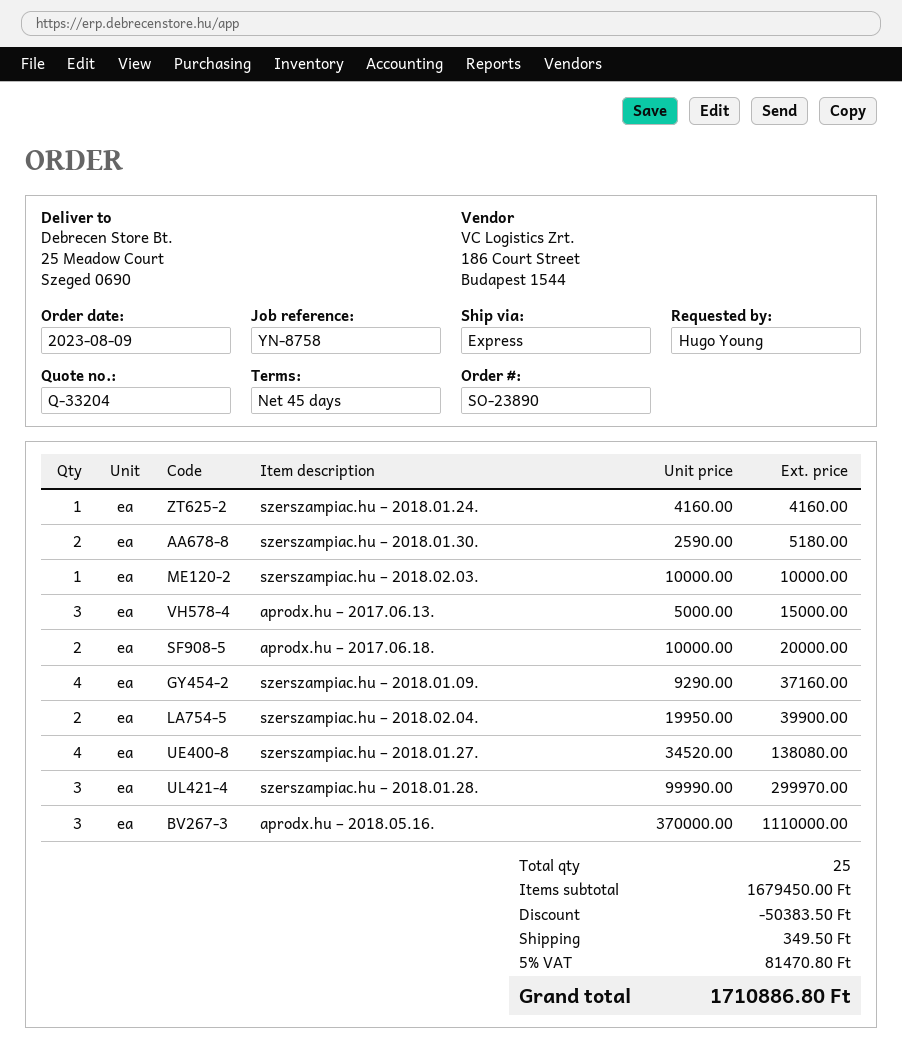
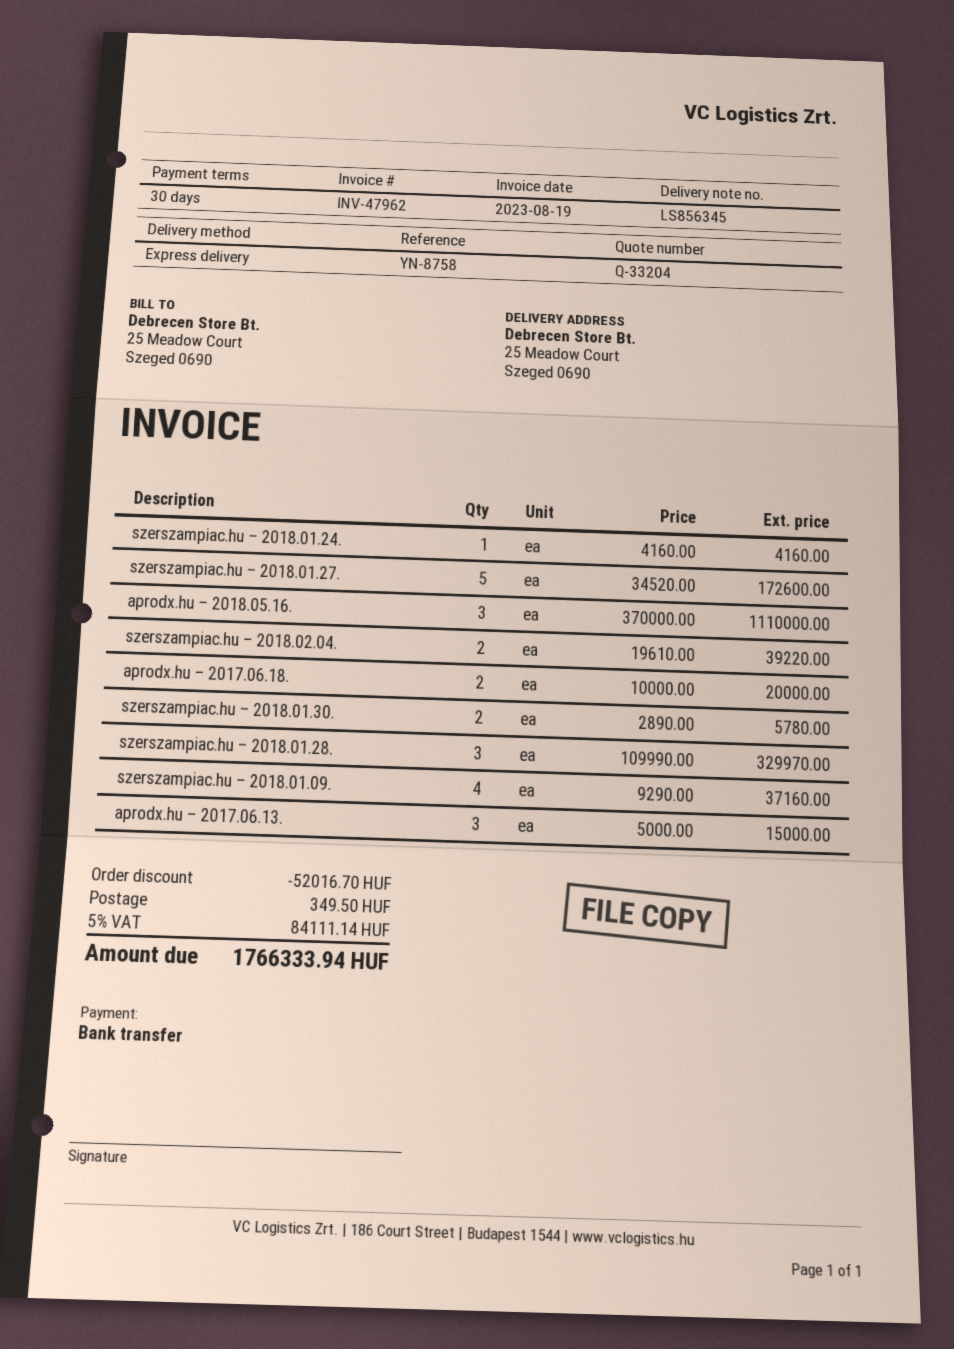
payment terms: 45 days -> 30 days
szerszampiac.hu – 2018.01.30.: 2 x 2590.00 = 5180.00 -> 2 x 2890.00 = 5780.00
szerszampiac.hu – 2018.02.03.: 1 x 10000.00 = 10000.00 -> none
szerszampiac.hu – 2018.02.04.: 2 x 19950.00 = 39900.00 -> 2 x 19610.00 = 39220.00
szerszampiac.hu – 2018.01.27.: 4 x 34520.00 = 138080.00 -> 5 x 34520.00 = 172600.00
szerszampiac.hu – 2018.01.28.: 3 x 99990.00 = 299970.00 -> 3 x 109990.00 = 329970.00
discount: 50383.50 -> 52016.70
tax: 5% = 81470.80 -> 5% = 84111.14
total: 1710886.80 -> 1766333.94

